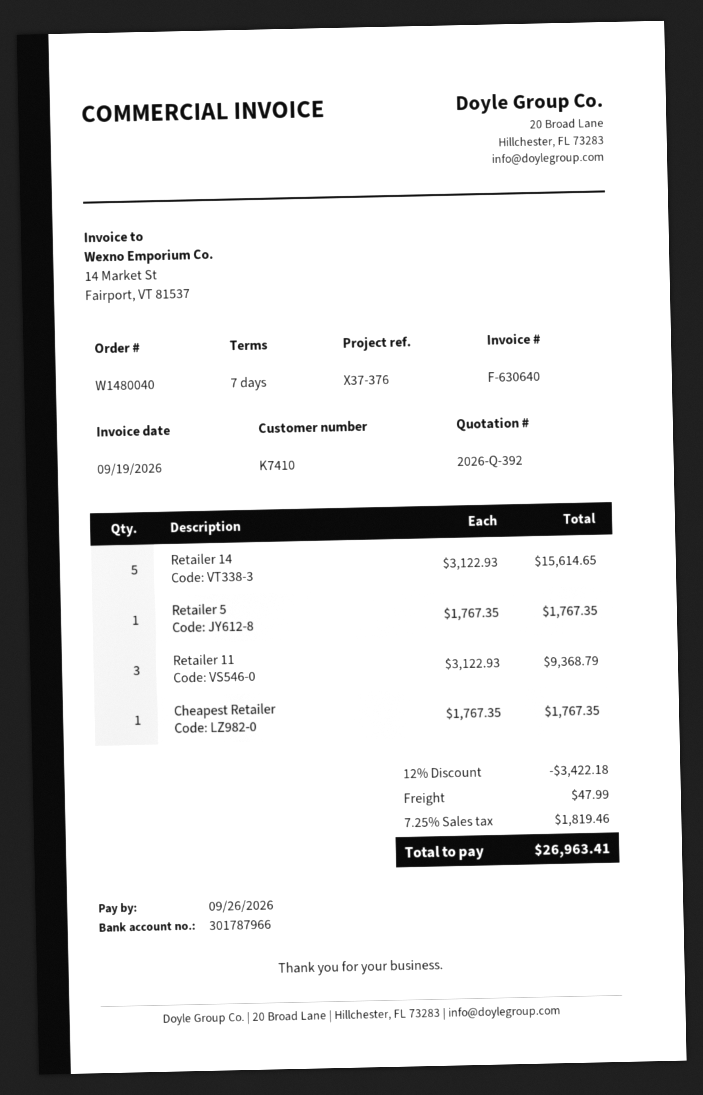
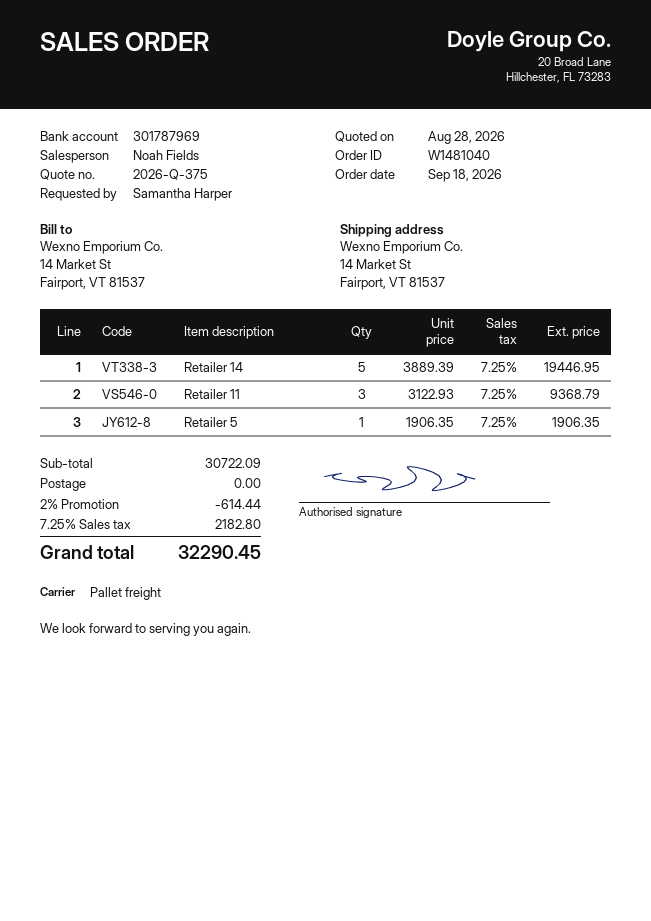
quote number: 2026-Q-392 -> 2026-Q-375
order number: W1480040 -> W1481040
bank account: 301787966 -> 301787969
Retailer 14: 5 x 3122.93 = 15614.65 -> 5 x 3889.39 = 19446.95
Retailer 5: 1 x 1767.35 = 1767.35 -> 1 x 1906.35 = 1906.35
Cheapest Retailer: 1 x 1767.35 = 1767.35 -> none
discount: 12% = 3422.18 -> 2% = 614.44
shipping: 47.99 -> 0.00
tax: 7.25% = 1819.46 -> 7.25% = 2182.80
total: 26963.41 -> 32290.45

